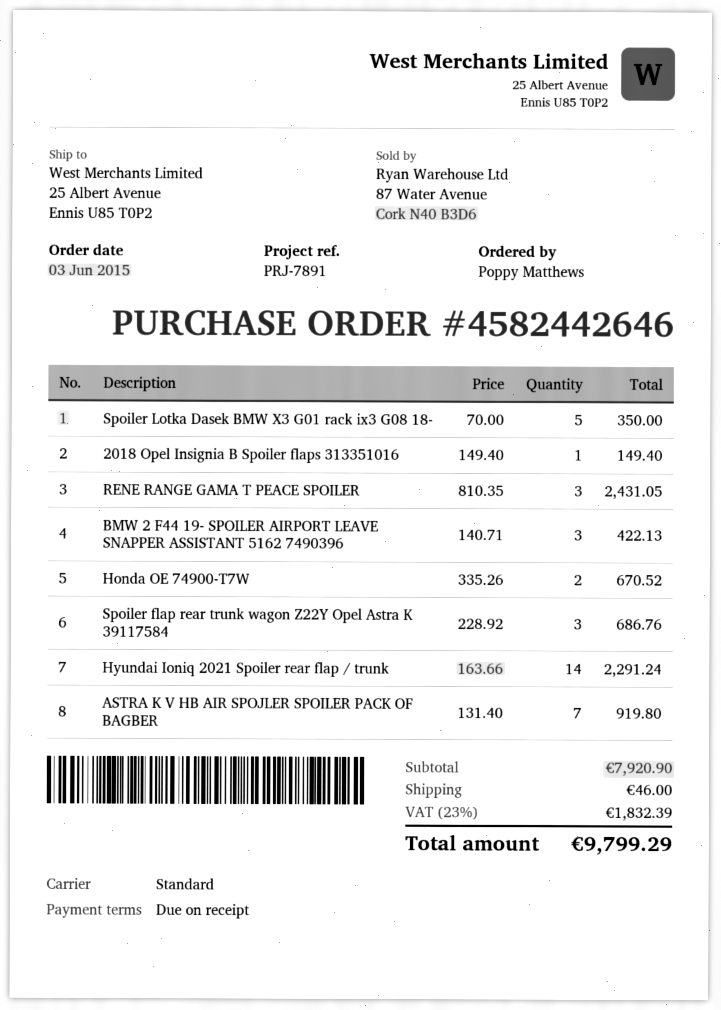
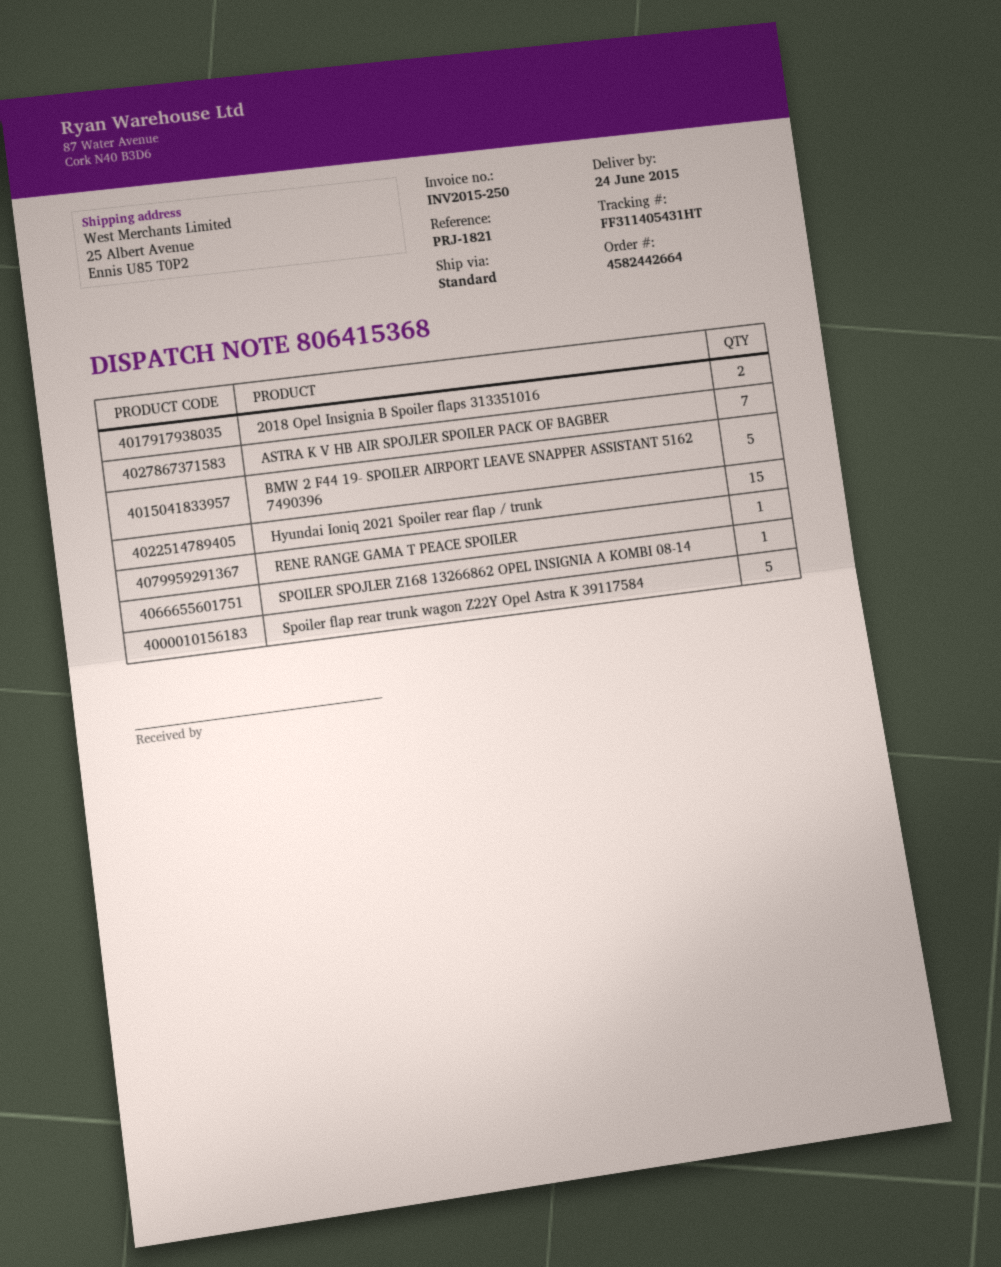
order number: 4582442646 -> 4582442664
reference: PRJ-7891 -> PRJ-1821
Spoiler Lotka Dasek BMW X3 G01 rack ix3 G08 18-: 5 -> none
2018 Opel Insignia B Spoiler flaps 313351016: 1 -> 2
RENE RANGE GAMA T PEACE SPOILER: 3 -> 1
BMW 2 F44 19- SPOILER AIRPORT LEAVE SNAPPER ASSISTANT 5162 7490396: 3 -> 5
Honda OE 74900-T7W: 2 -> none
Spoiler flap rear trunk wagon Z22Y Opel Astra K 39117584: 3 -> 5
Hyundai Ioniq 2021 Spoiler rear flap / trunk: 14 -> 15
SPOILER SPOJLER Z168 13266862 OPEL INSIGNIA A KOMBI 08-14: none -> 1

